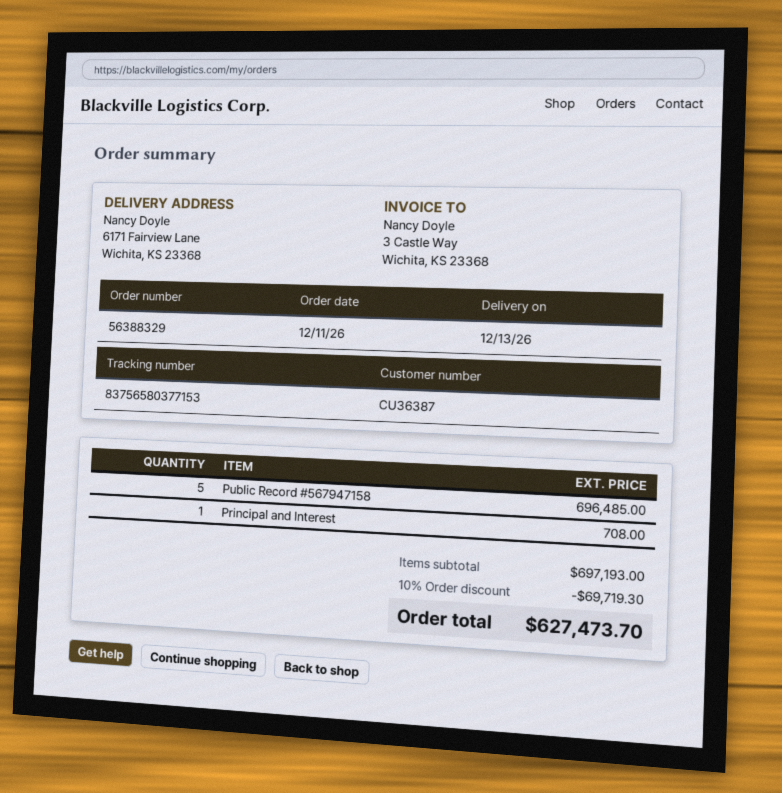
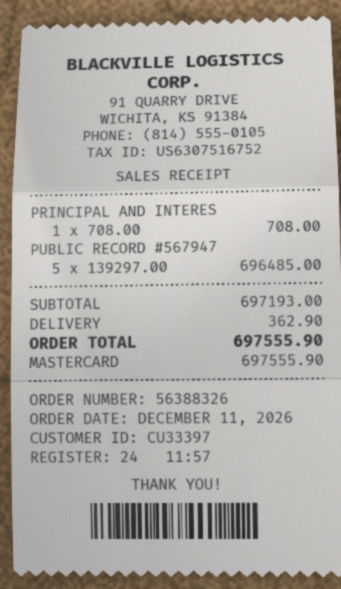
order number: 56388329 -> 56388326
customer number: CU36387 -> CU33397
discount: 10% = 69719.30 -> none
shipping: none -> 362.90
total: 627473.70 -> 697555.90

